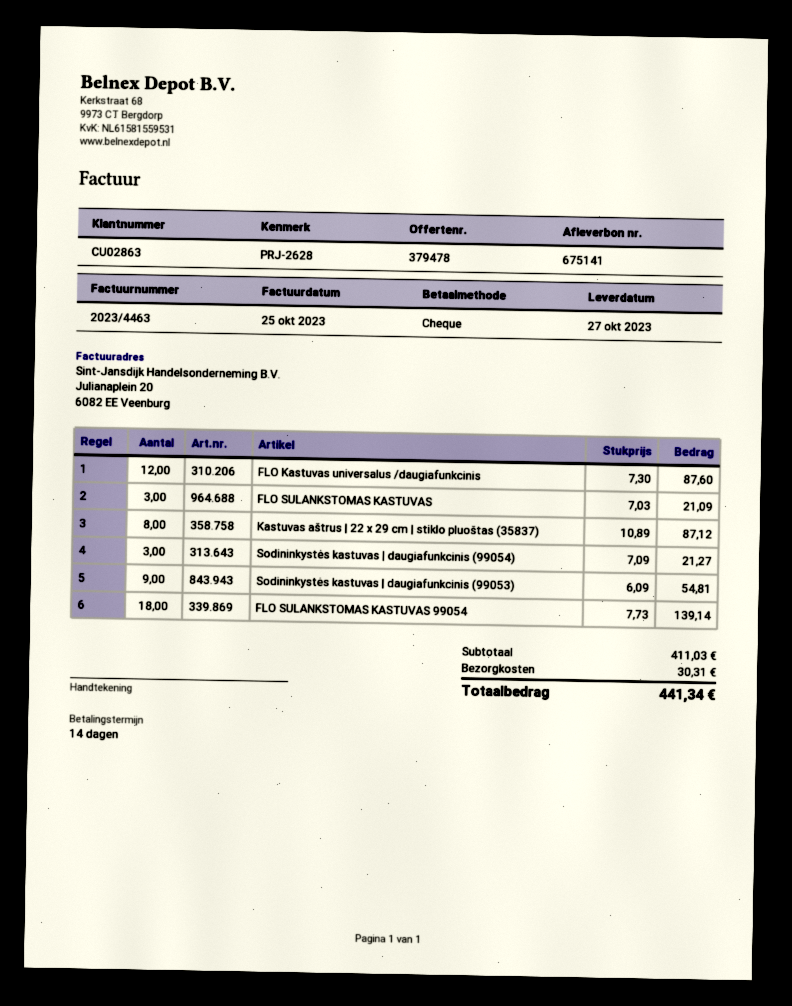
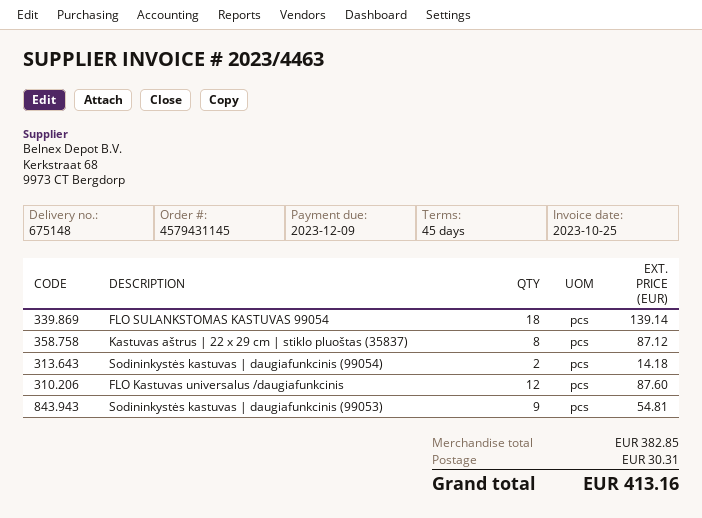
delivery note number: 675141 -> 675148
payment terms: 14 days -> 45 days
FLO SULANKSTOMAS KASTUVAS: 3 for 21.09 -> none
Sodininkystės kastuvas | daugiafunkcinis (99054): 3 for 21.27 -> 2 for 14.18
subtotal: 411.03 -> 382.85
total: 441.34 -> 413.16

